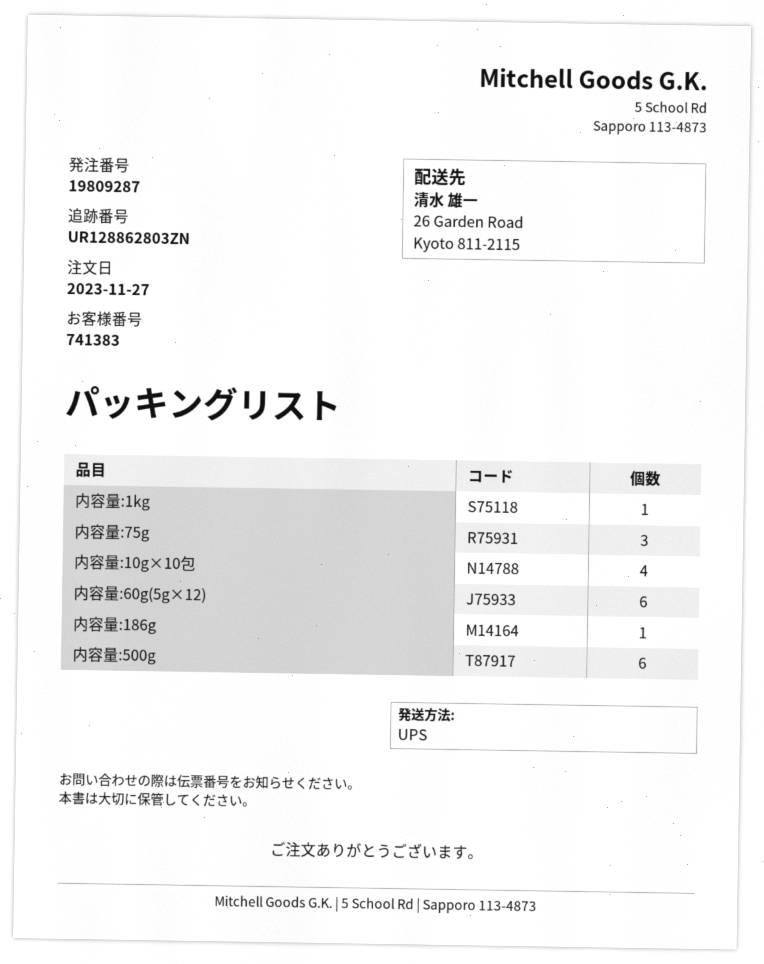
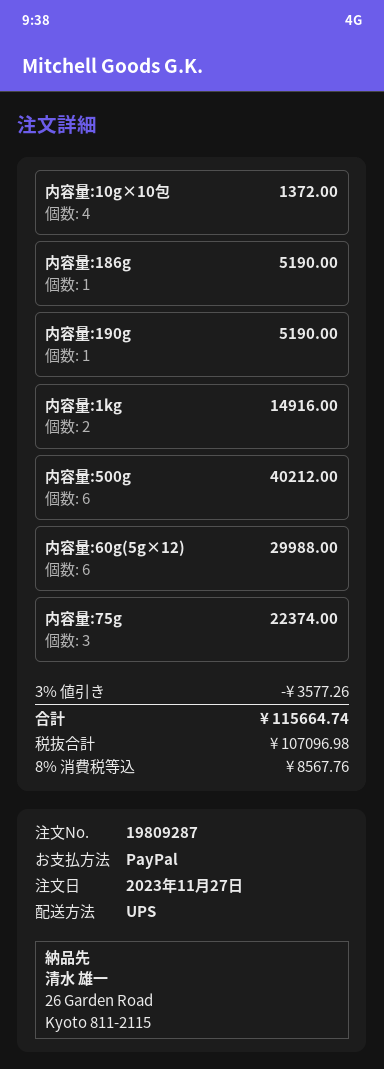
内容量:1kg: 1 -> 2
内容量:190g: none -> 1

